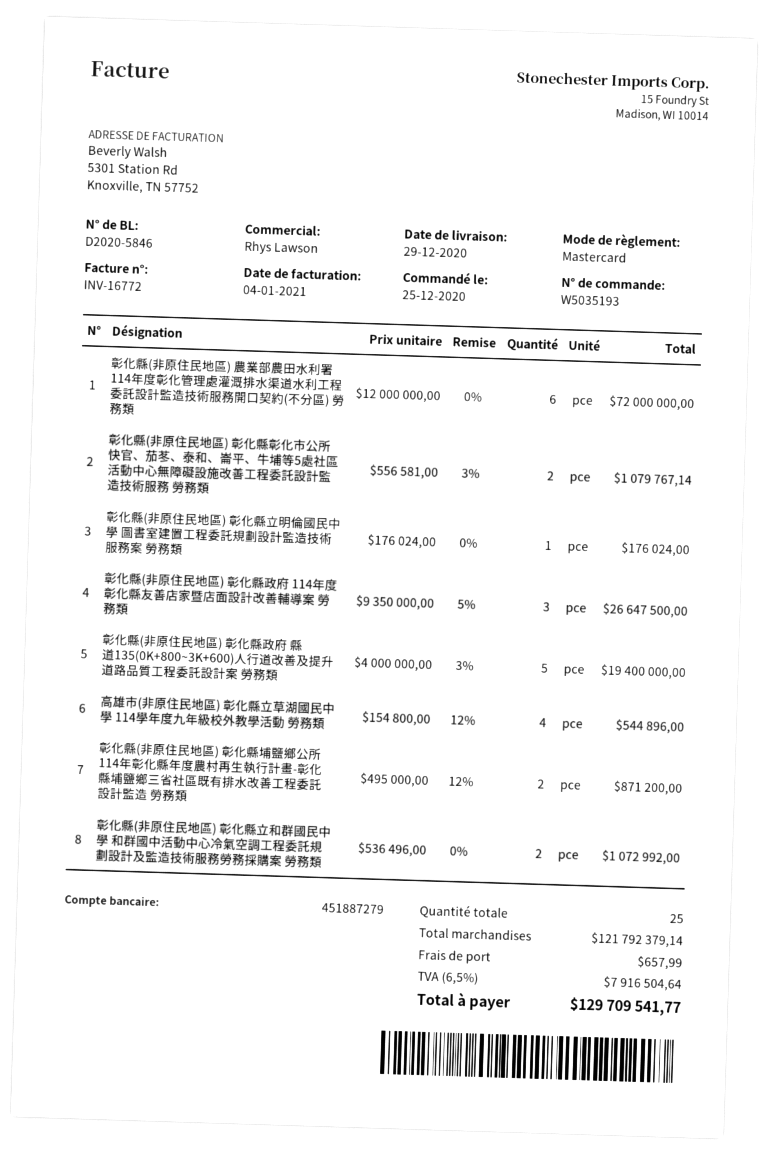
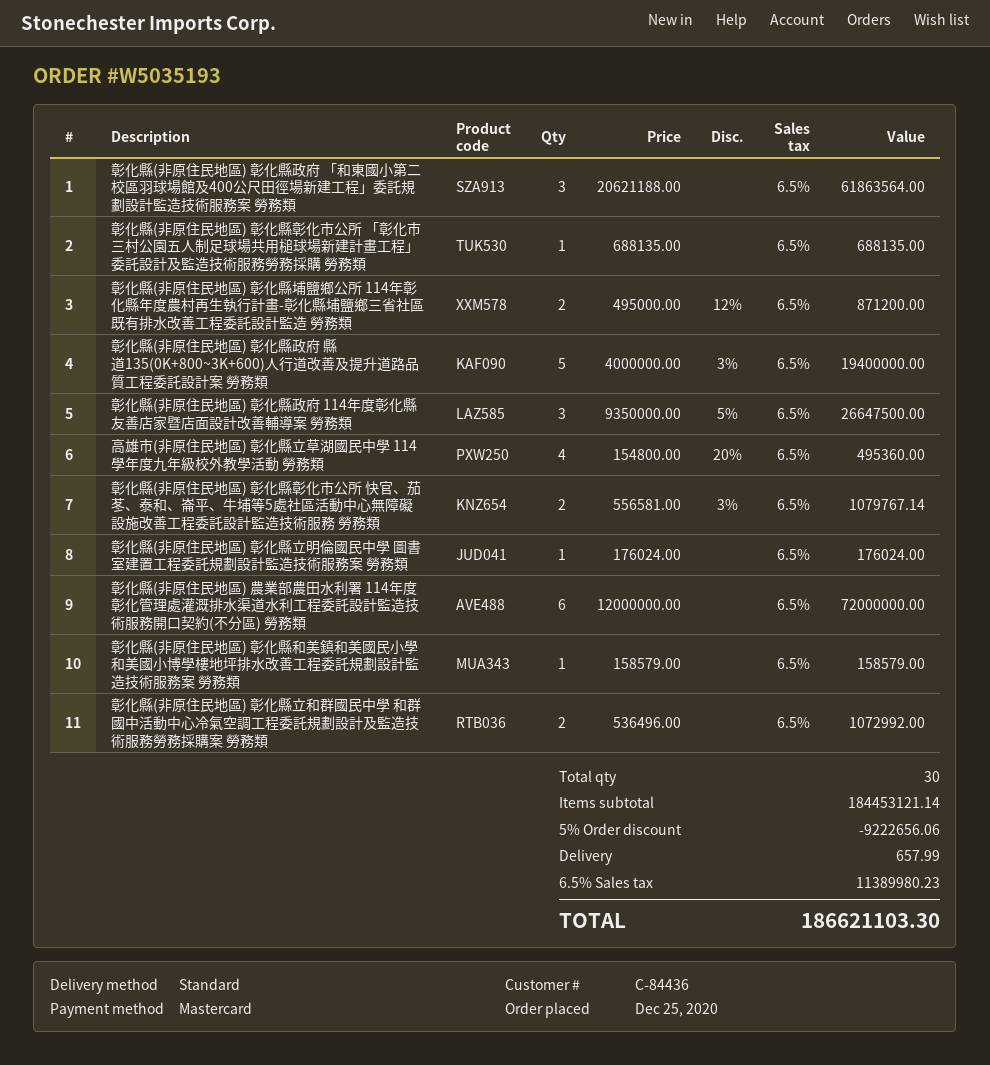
高雄市(非原住民地區) 彰化縣立草湖國民中學 114學年度九年級校外教學活動 勞務類: 4 x 154800.00 - 12% = 544896.00 -> 4 x 154800.00 - 20% = 495360.00
彰化縣(非原住民地區) 彰化縣政府 「和東國小第二校區羽球場館及400公尺田徑場新建工程」委託規劃設計監造技術服務案 勞務類: none -> 3 x 20621188.00 = 61863564.00
彰化縣(非原住民地區) 彰化縣彰化市公所 「彰化市三村公園五人制足球場共用槌球場新建計畫工程」委託設計及監造技術服務勞務採購 勞務類: none -> 1 x 688135.00 = 688135.00
彰化縣(非原住民地區) 彰化縣和美鎮和美國民小學 和美國小博學樓地坪排水改善工程委託規劃設計監造技術服務案 勞務類: none -> 1 x 158579.00 = 158579.00
total quantity: 25 -> 30
subtotal: 121792379.14 -> 184453121.14
discount: none -> 5% = 9222656.06
tax: 6.5% = 7916504.64 -> 6.5% = 11389980.23
total: 129709541.77 -> 186621103.30

